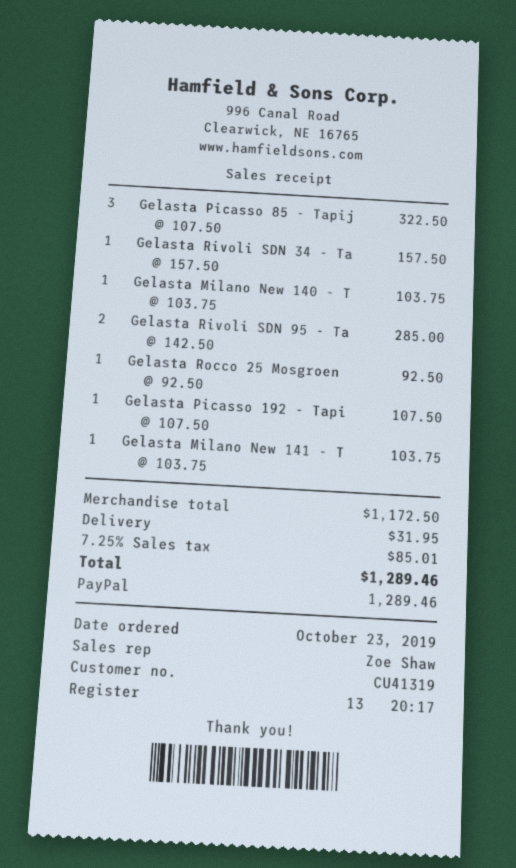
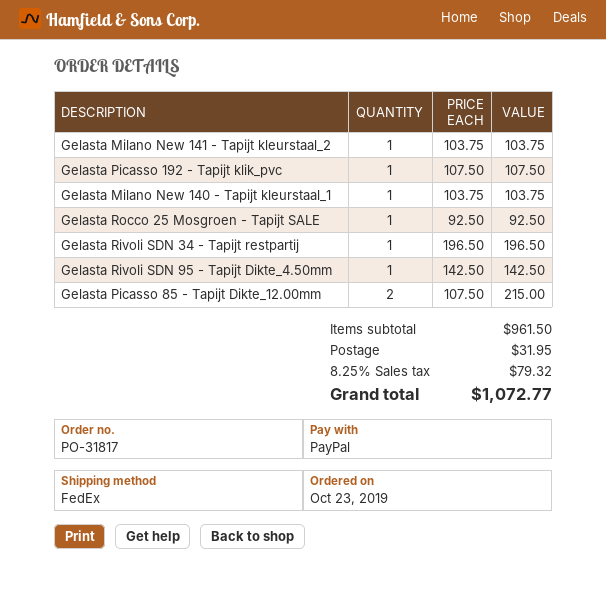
Gelasta Picasso 85 - Tapij: 3 x 107.50 = 322.50 -> 2 x 107.50 = 215.00
Gelasta Rivoli SDN 34 - Ta: 1 x 157.50 = 157.50 -> 1 x 196.50 = 196.50
Gelasta Rivoli SDN 95 - Ta: 2 x 142.50 = 285.00 -> 1 x 142.50 = 142.50
subtotal: 1172.50 -> 961.50
tax: 7.25% = 85.01 -> 8.25% = 79.32
total: 1289.46 -> 1072.77

